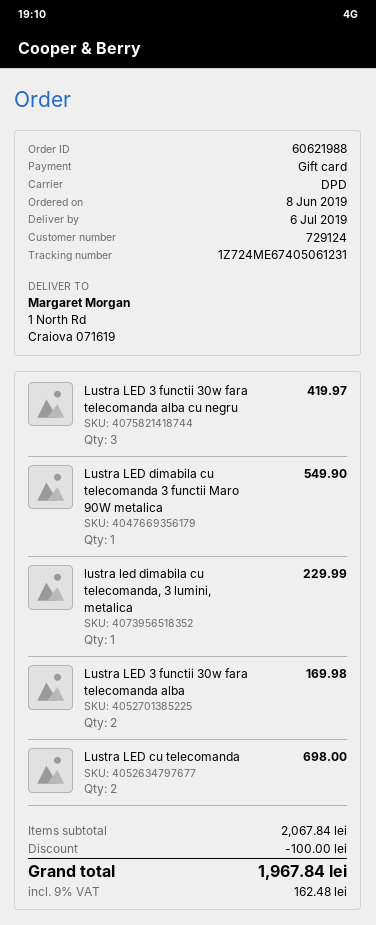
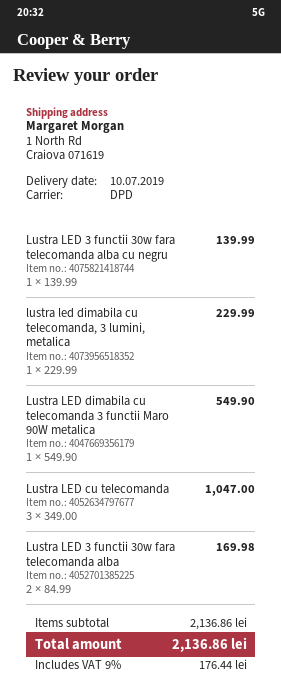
delivery date: 2019-07-06 -> 2019-07-10
Lustra LED 3 functii 30w fara telecomanda alba cu negru: 3 for 419.97 -> 1 for 139.99
Lustra LED cu telecomanda: 2 for 698.00 -> 3 for 1047.00
subtotal: 2067.84 -> 2136.86
discount: 100.00 -> none
tax: 9% = 162.48 -> 9% = 176.44
total: 1967.84 -> 2136.86

